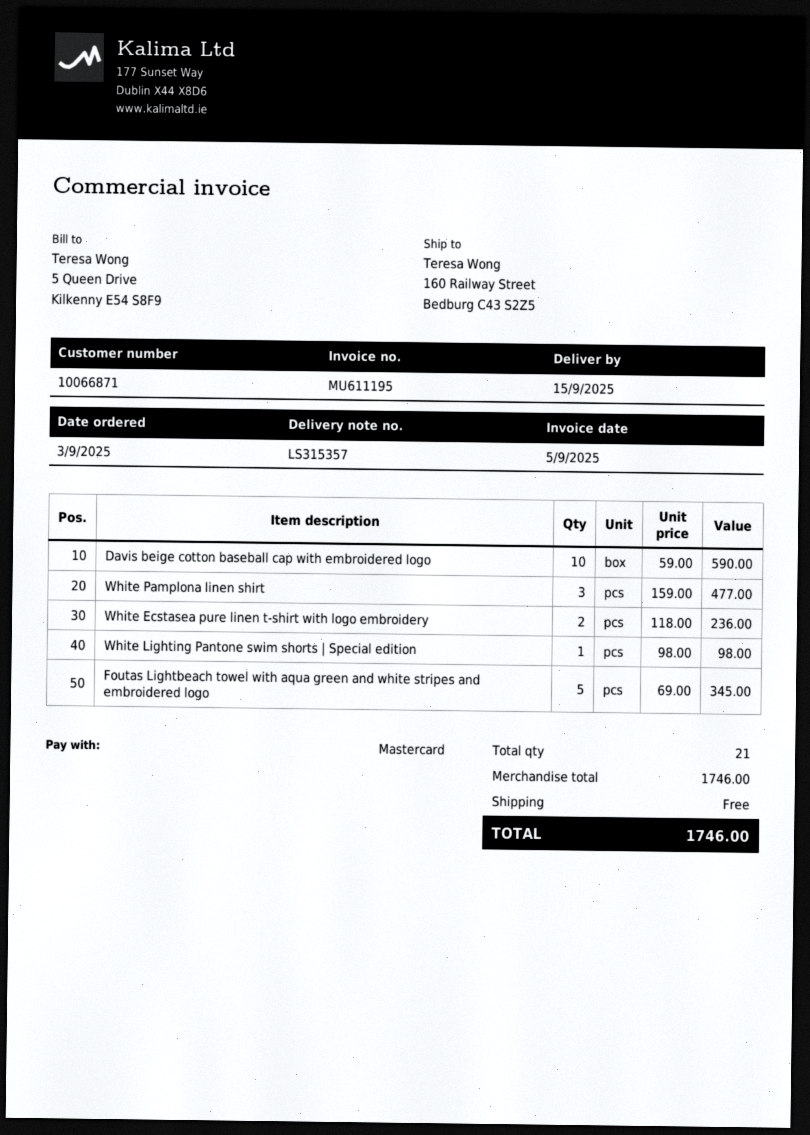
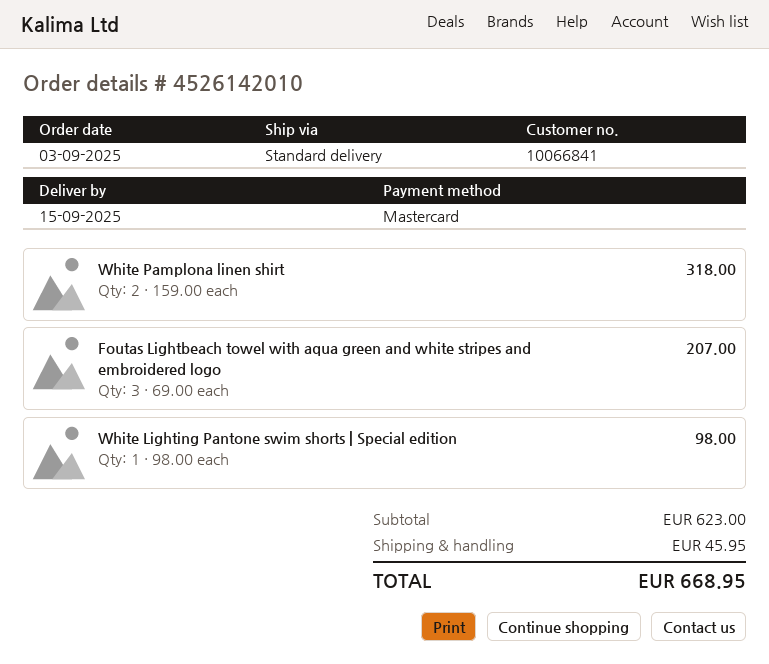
customer number: 10066871 -> 10066841
Davis beige cotton baseball cap with embroidered logo: 10 x 59.00 = 590.00 -> none
White Pamplona linen shirt: 3 x 159.00 = 477.00 -> 2 x 159.00 = 318.00
White Ecstasea pure linen t-shirt with logo embroidery: 2 x 118.00 = 236.00 -> none
Foutas Lightbeach towel with aqua green and white stripes and embroidered logo: 5 x 69.00 = 345.00 -> 3 x 69.00 = 207.00
subtotal: 1746.00 -> 623.00
shipping: 0.00 -> 45.95
total: 1746.00 -> 668.95

